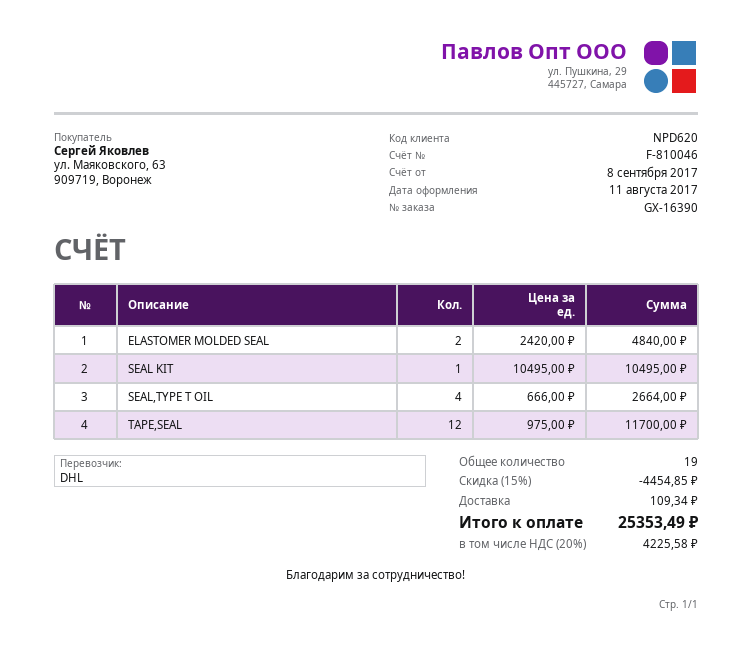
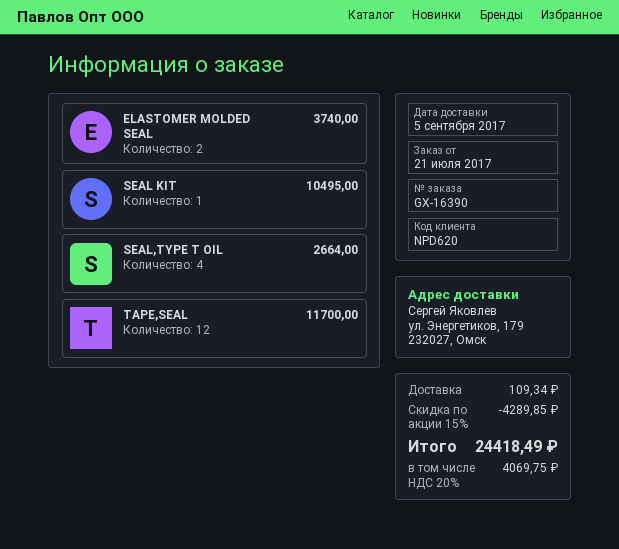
order date: 2017-08-11 -> 2017-07-21
ELASTOMER MOLDED SEAL: 2 for 4840.00 -> 2 for 3740.00
discount: 15% = 4454.85 -> 15% = 4289.85
tax: 20% = 4225.58 -> 20% = 4069.75
total: 25353.49 -> 24418.49

